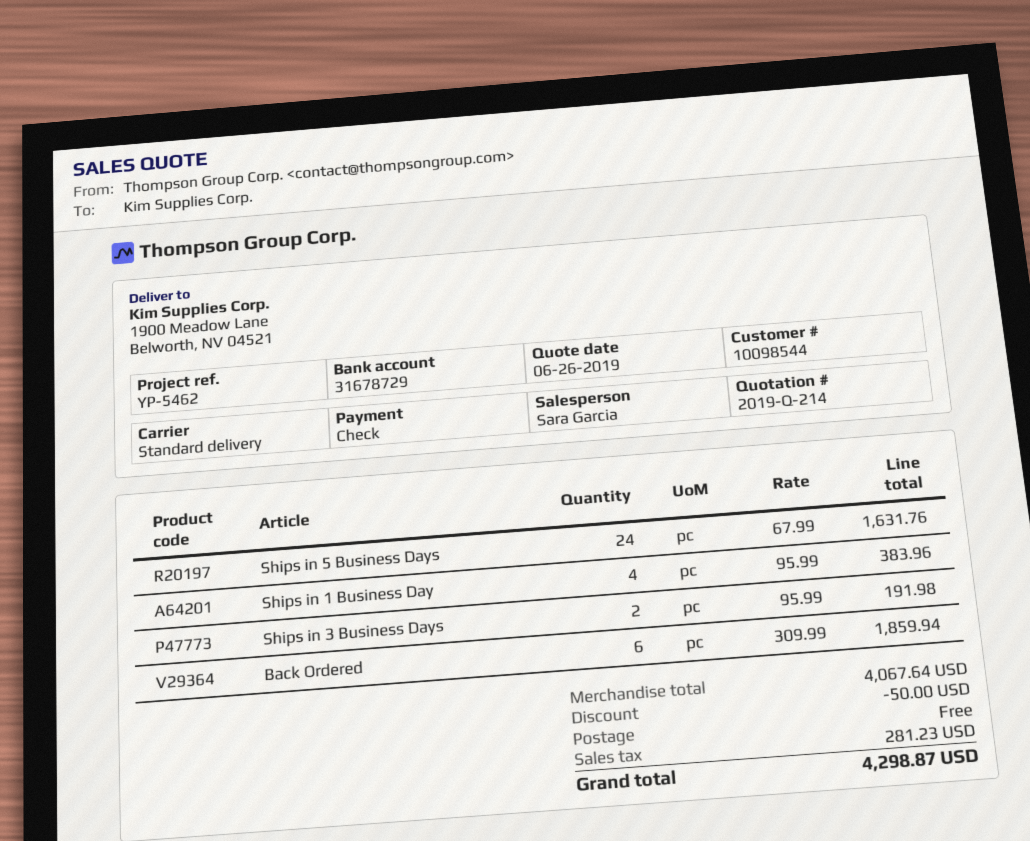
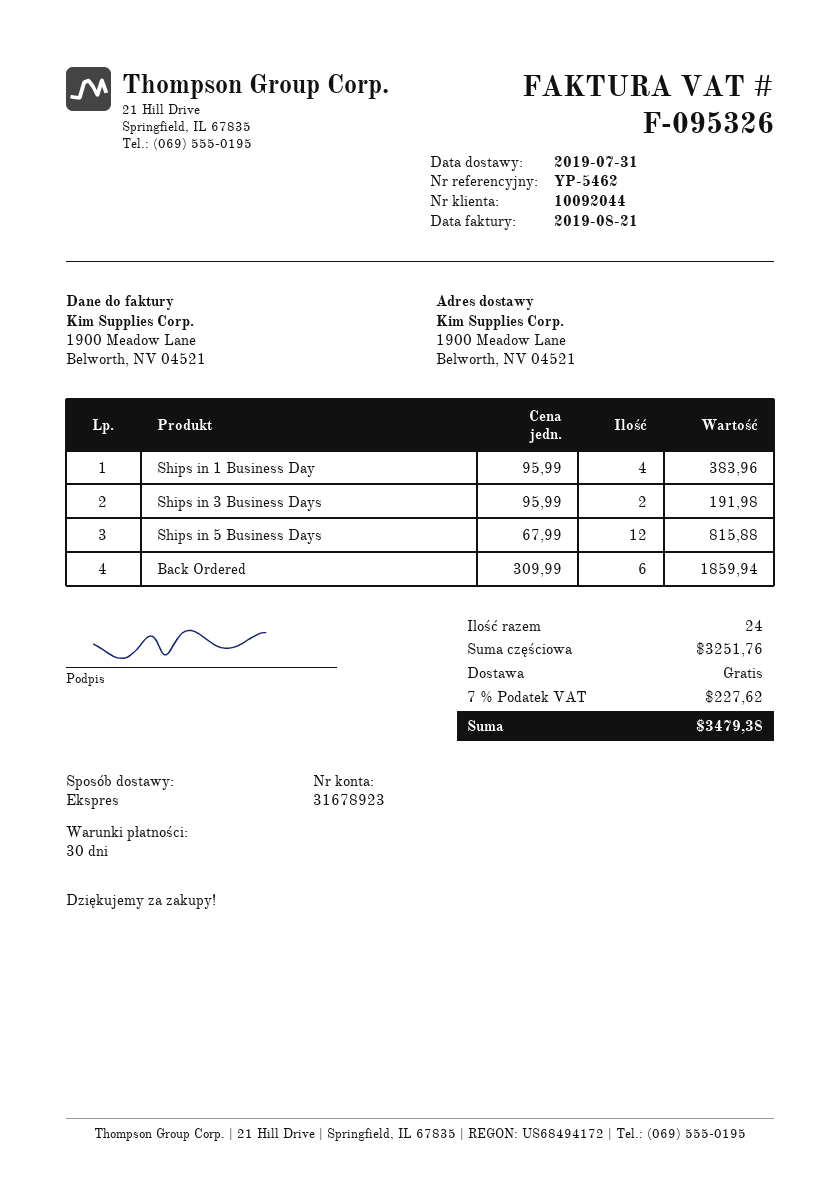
customer number: 10098544 -> 10092044
bank account: 31678729 -> 31678923
shipping method: standard -> express
Ships in 5 Business Days: 24 x 67.99 = 1631.76 -> 12 x 67.99 = 815.88
subtotal: 4067.64 -> 3251.76
discount: 50.00 -> none
tax: 281.23 -> 227.62
total: 4298.87 -> 3479.38

